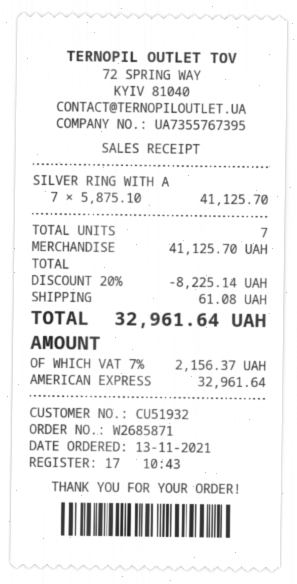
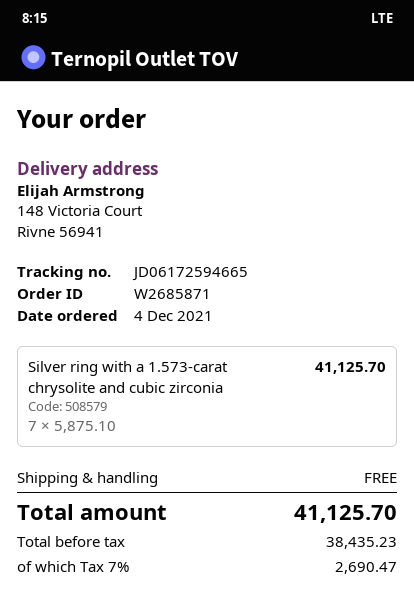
order date: 2021-11-13 -> 2021-12-04
discount: 20% = 8225.14 -> none
shipping: 61.08 -> 0.00
tax: 7% = 2156.37 -> 7% = 2690.47
total: 32961.64 -> 41125.70

